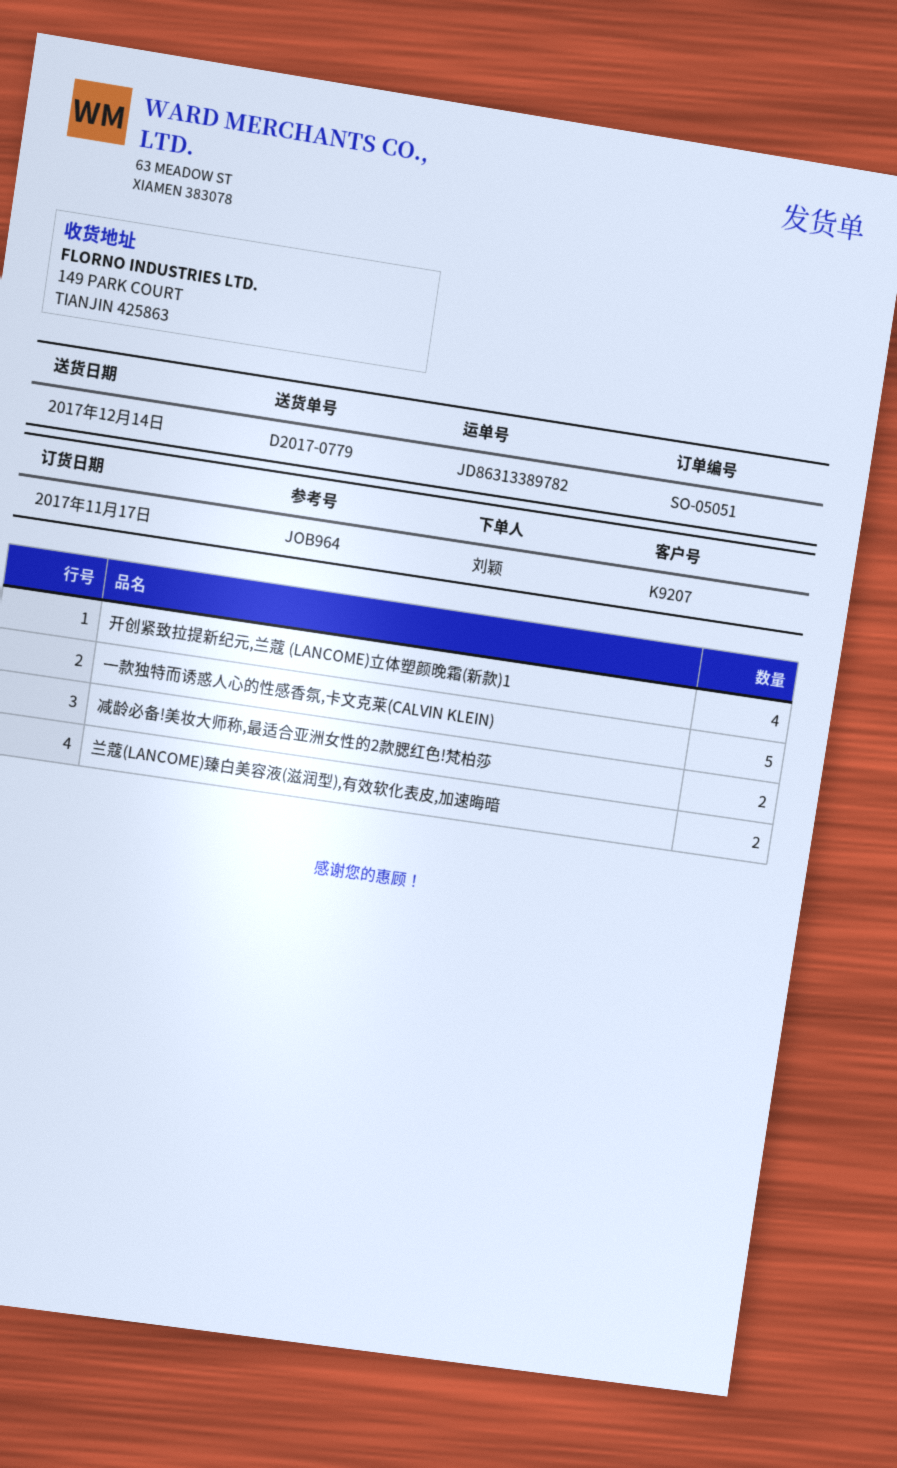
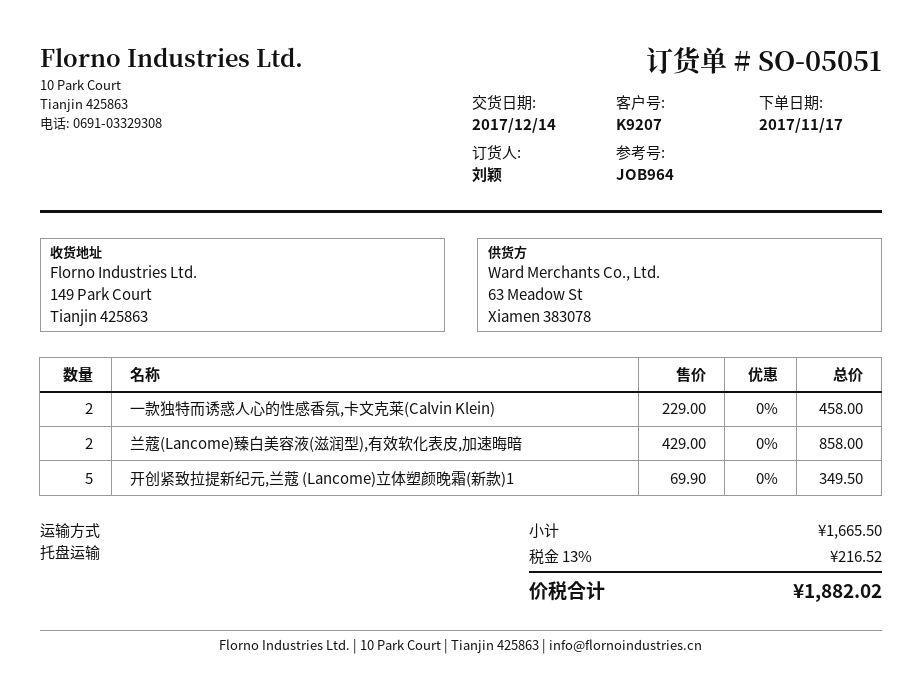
开创紧致拉提新纪元,兰蔻 (LANCOME)立体塑颜晚霜(新款)1: 4 -> 5
一款独特而诱惑人心的性感香氛,卡文克莱(CALVIN KLEIN): 5 -> 2
减龄必备!美妆大师称,最适合亚洲女性的2款腮红色!梵柏莎: 2 -> none

